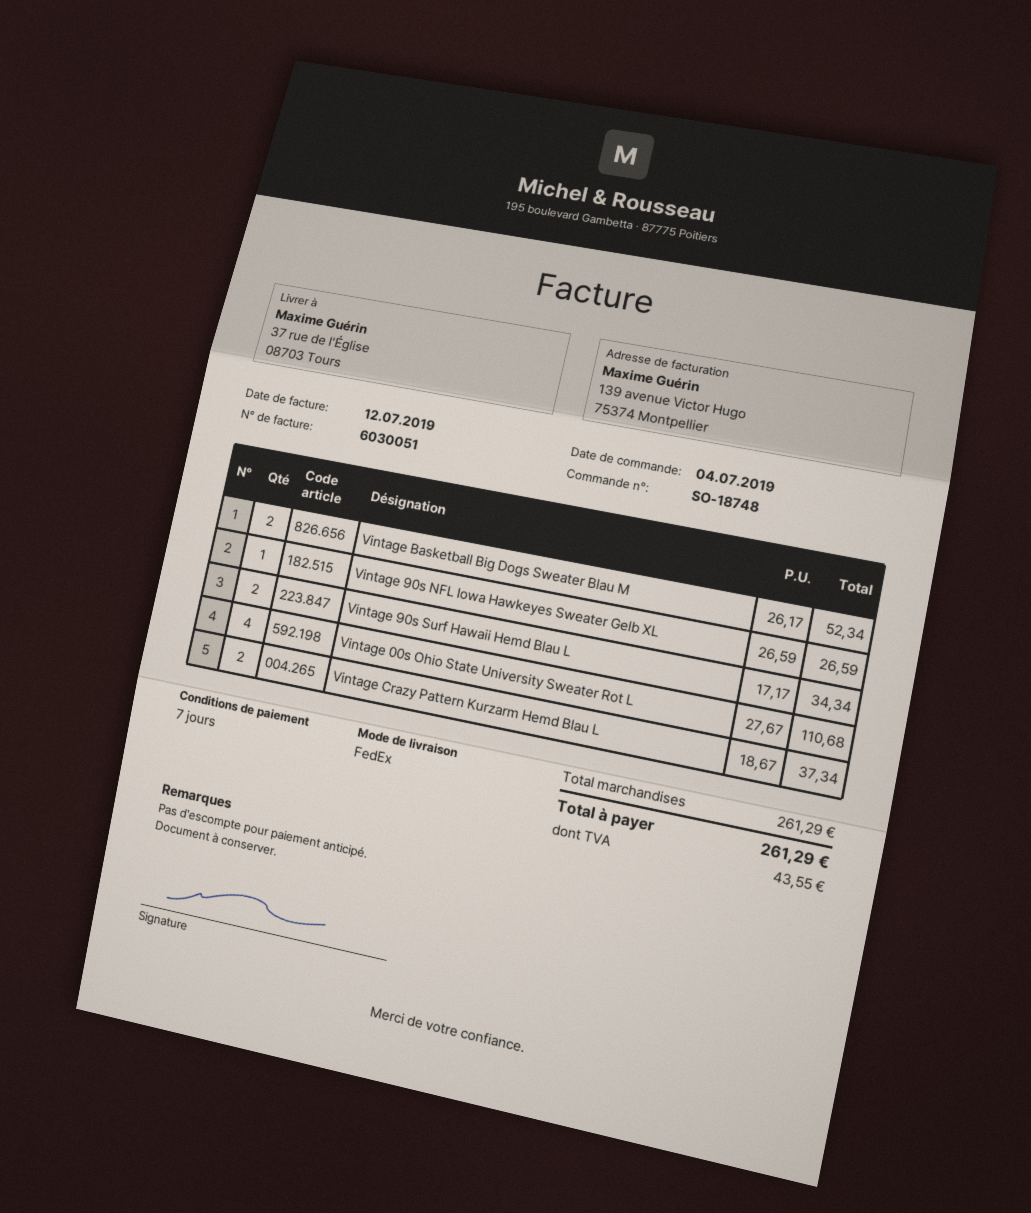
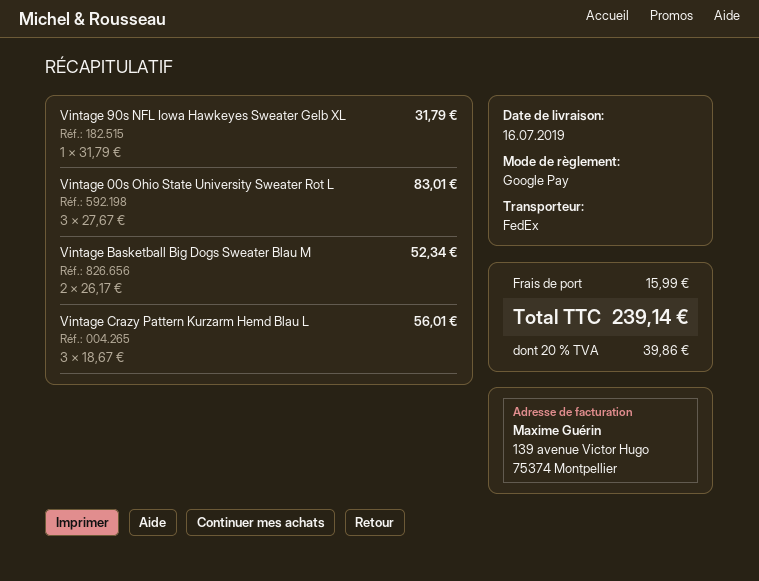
Vintage 90s NFL Iowa Hawkeyes Sweater Gelb XL: 1 x 26.59 = 26.59 -> 1 x 31.79 = 31.79
Vintage 90s Surf Hawaii Hemd Blau L: 2 x 17.17 = 34.34 -> none
Vintage 00s Ohio State University Sweater Rot L: 4 x 27.67 = 110.68 -> 3 x 27.67 = 83.01
Vintage Crazy Pattern Kurzarm Hemd Blau L: 2 x 18.67 = 37.34 -> 3 x 18.67 = 56.01
shipping: none -> 15.99
tax: 43.55 -> 39.86
total: 261.29 -> 239.14

